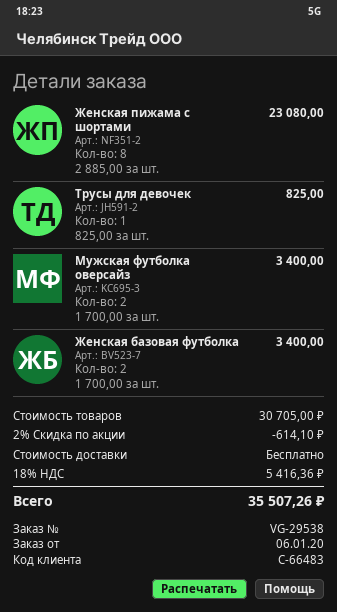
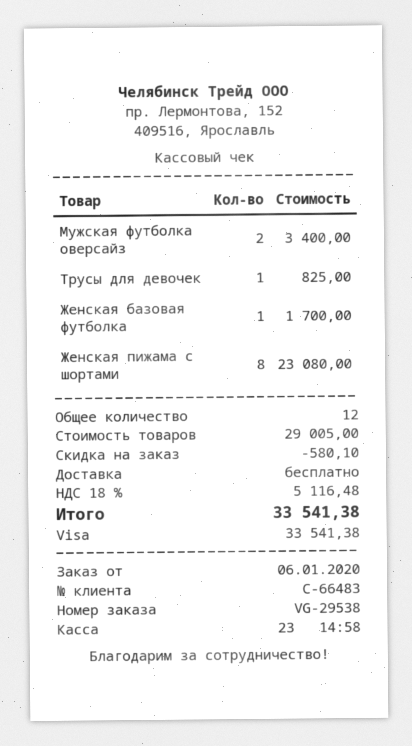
Женская базовая футболка: 2 for 3400.00 -> 1 for 1700.00
subtotal: 30705.00 -> 29005.00
discount: 614.10 -> 580.10
tax: 18% = 5416.36 -> 18% = 5116.48
total: 35507.26 -> 33541.38

